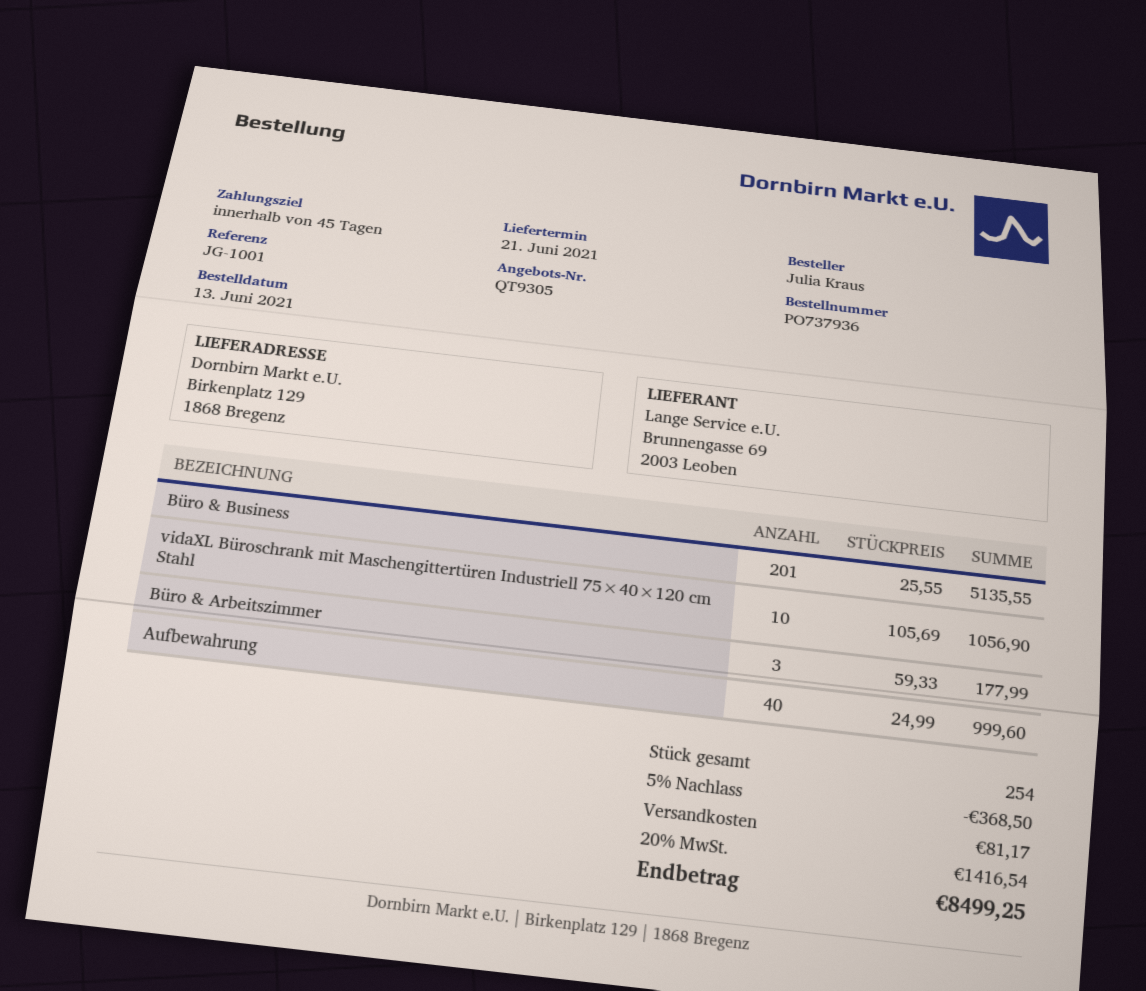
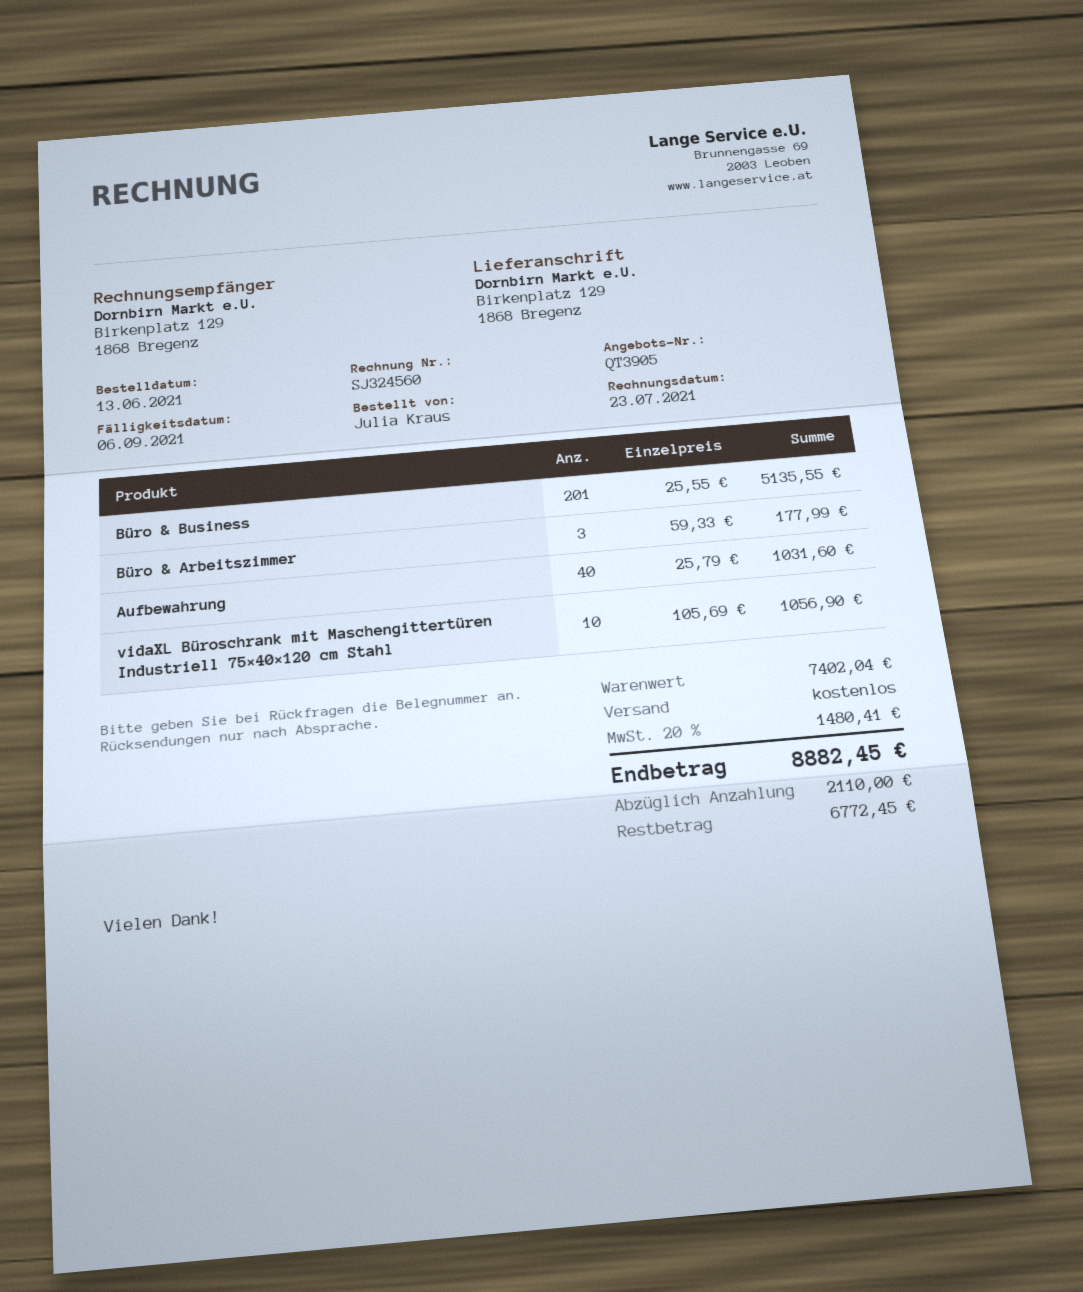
quote number: QT9305 -> QT3905
Aufbewahrung: 40 x 24.99 = 999.60 -> 40 x 25.79 = 1031.60
discount: 5% = 368.50 -> none
shipping: 81.17 -> 0.00
tax: 20% = 1416.54 -> 20% = 1480.41
total: 8499.25 -> 8882.45

